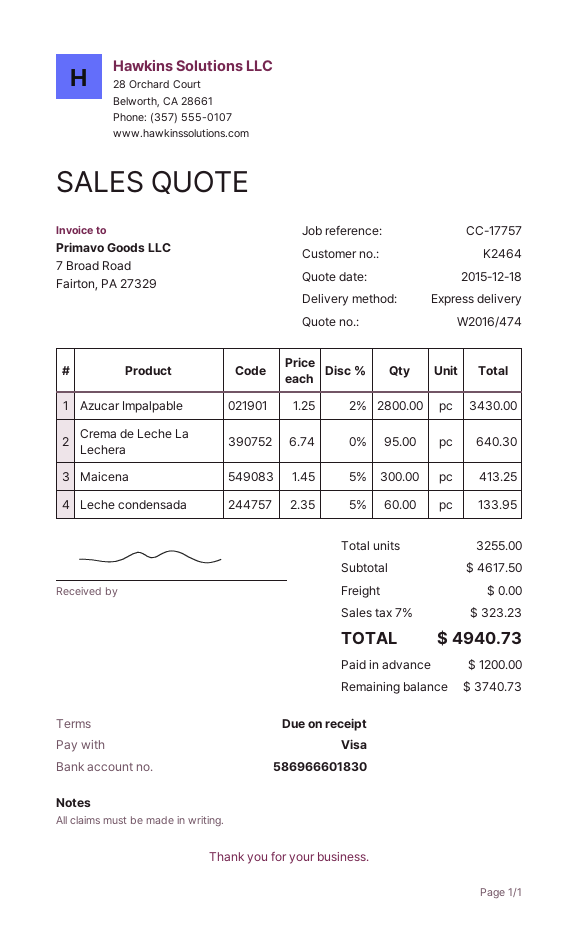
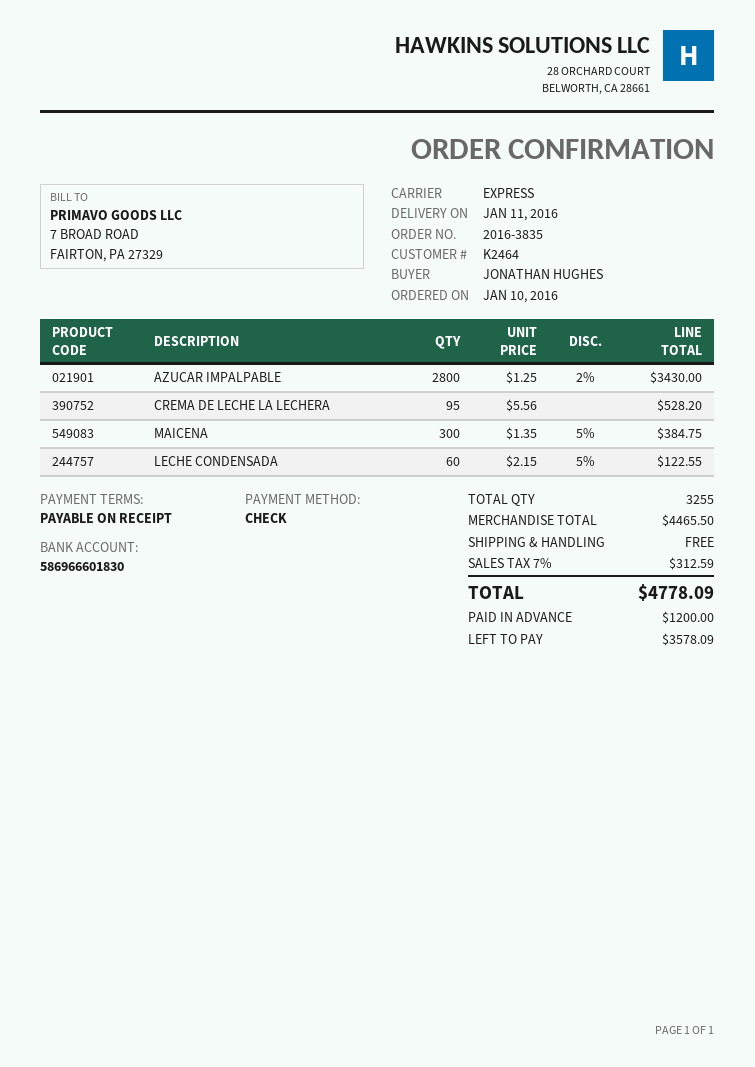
payment method: Visa -> cheque
Crema de Leche La Lechera: 95 x 6.74 = 640.30 -> 95 x 5.56 = 528.20
Maicena: 300 x 1.45 - 5% = 413.25 -> 300 x 1.35 - 5% = 384.75
Leche condensada: 60 x 2.35 - 5% = 133.95 -> 60 x 2.15 - 5% = 122.55
subtotal: 4617.50 -> 4465.50
tax: 7% = 323.23 -> 7% = 312.59
total: 4940.73 -> 4778.09
balance: 3740.73 -> 3578.09

